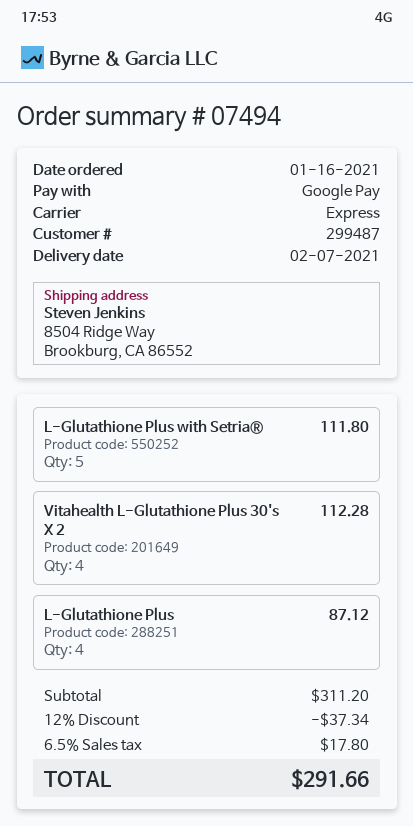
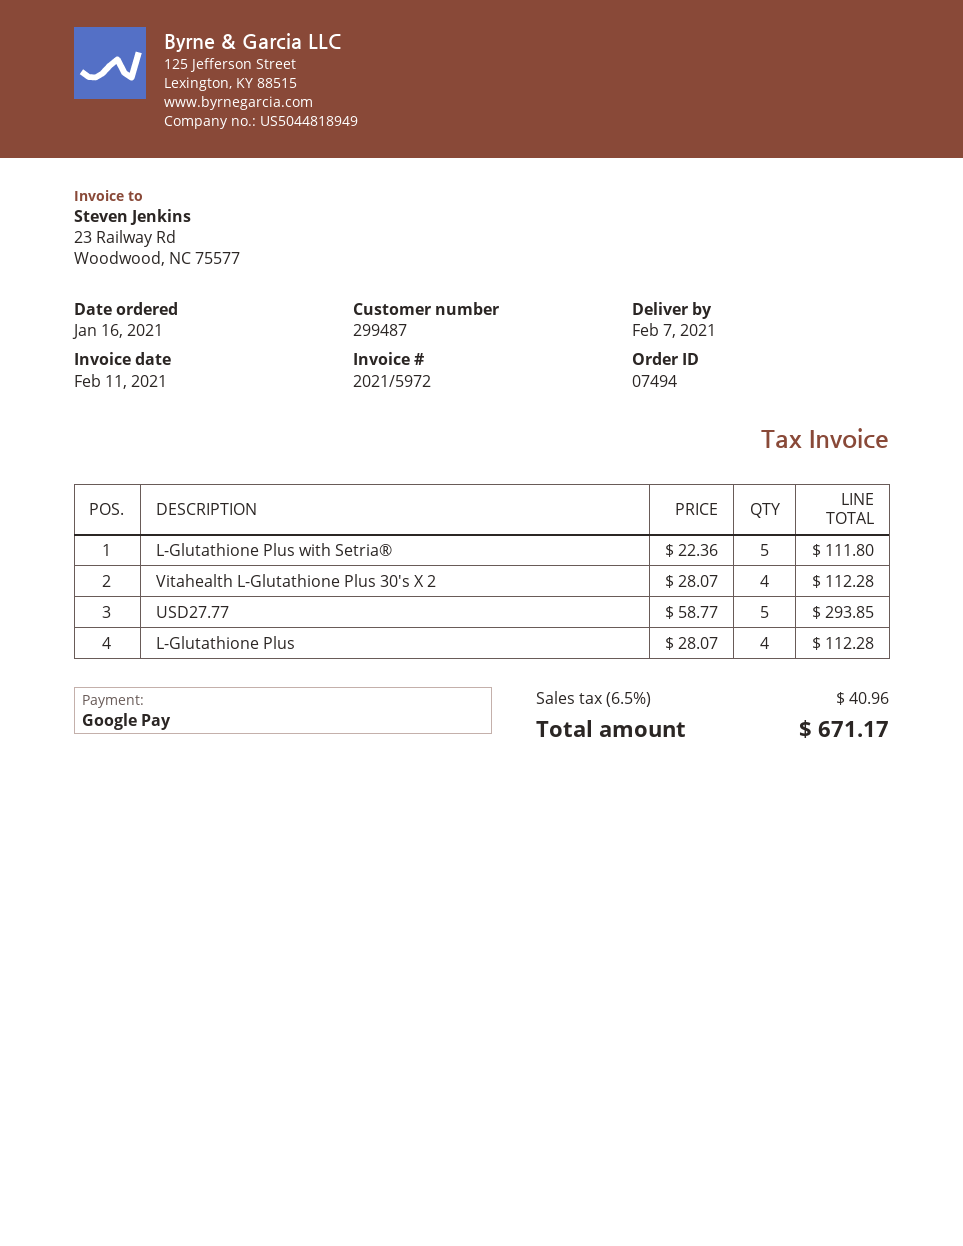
L-Glutathione Plus: 4 for 87.12 -> 4 for 112.28
USD27.77: none -> 5 for 293.85
discount: 12% = 37.34 -> none
tax: 6.5% = 17.80 -> 6.5% = 40.96
total: 291.66 -> 671.17

